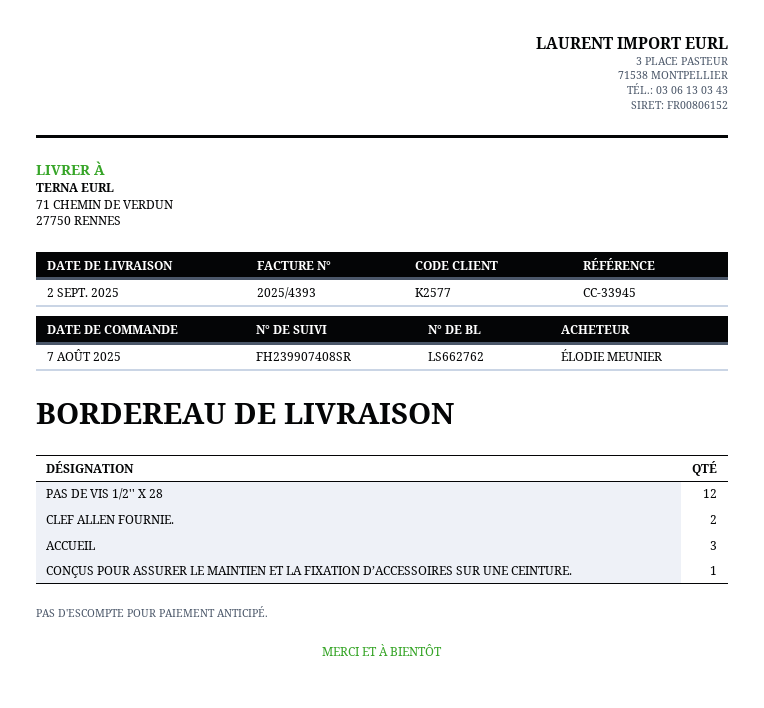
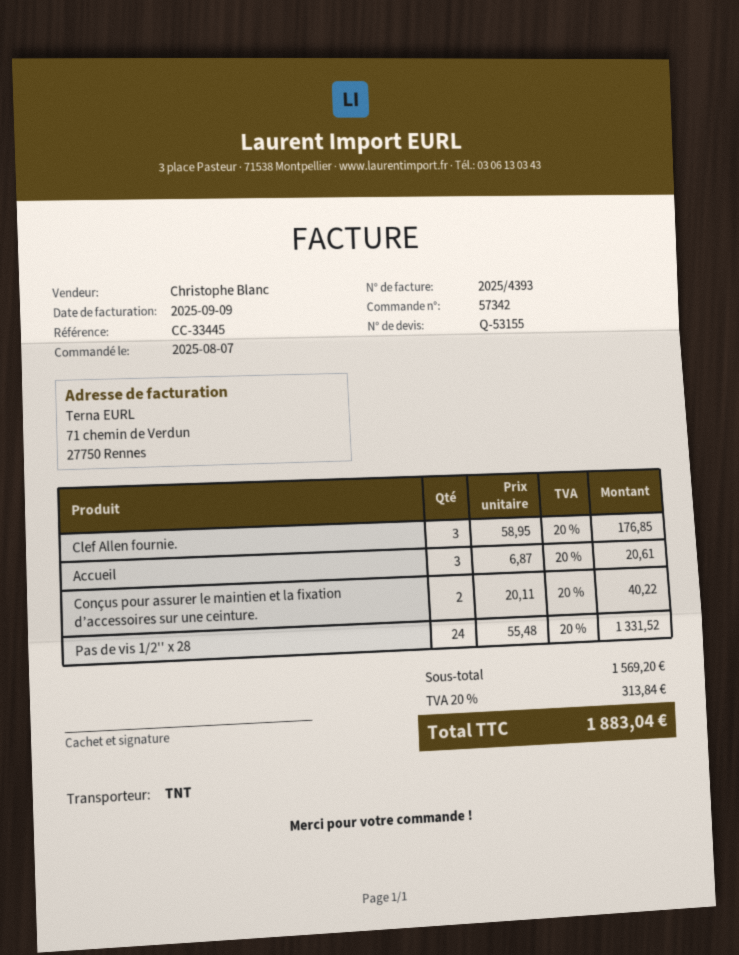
reference: CC-33945 -> CC-33445
PAS DE VIS 1/2'' X 28: 12 -> 24
CLEF ALLEN FOURNIE.: 2 -> 3
CONÇUS POUR ASSURER LE MAINTIEN ET LA FIXATION D’ACCESSOIRES SUR UNE CEINTURE.: 1 -> 2

